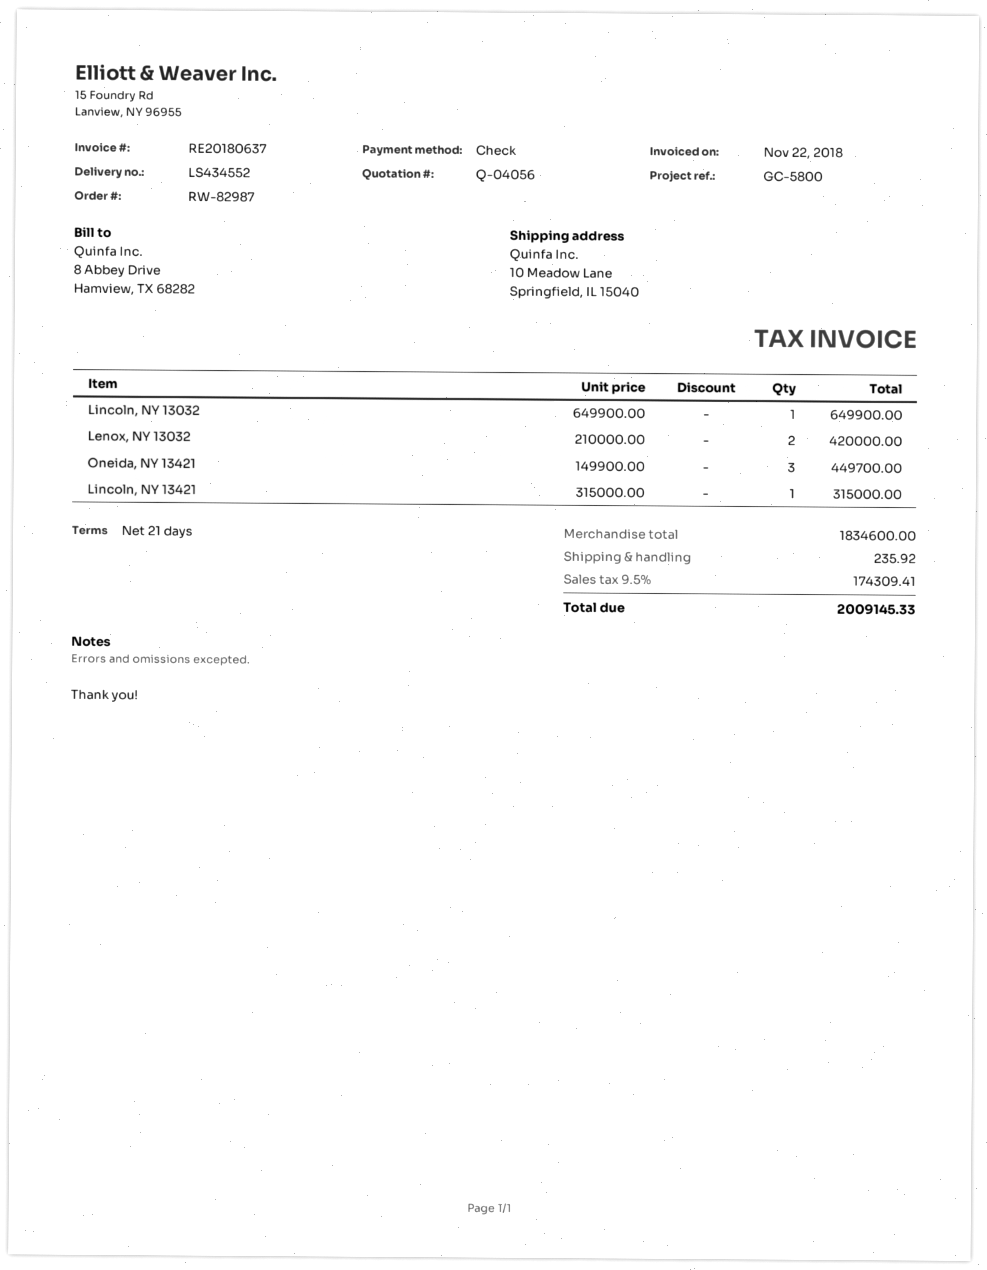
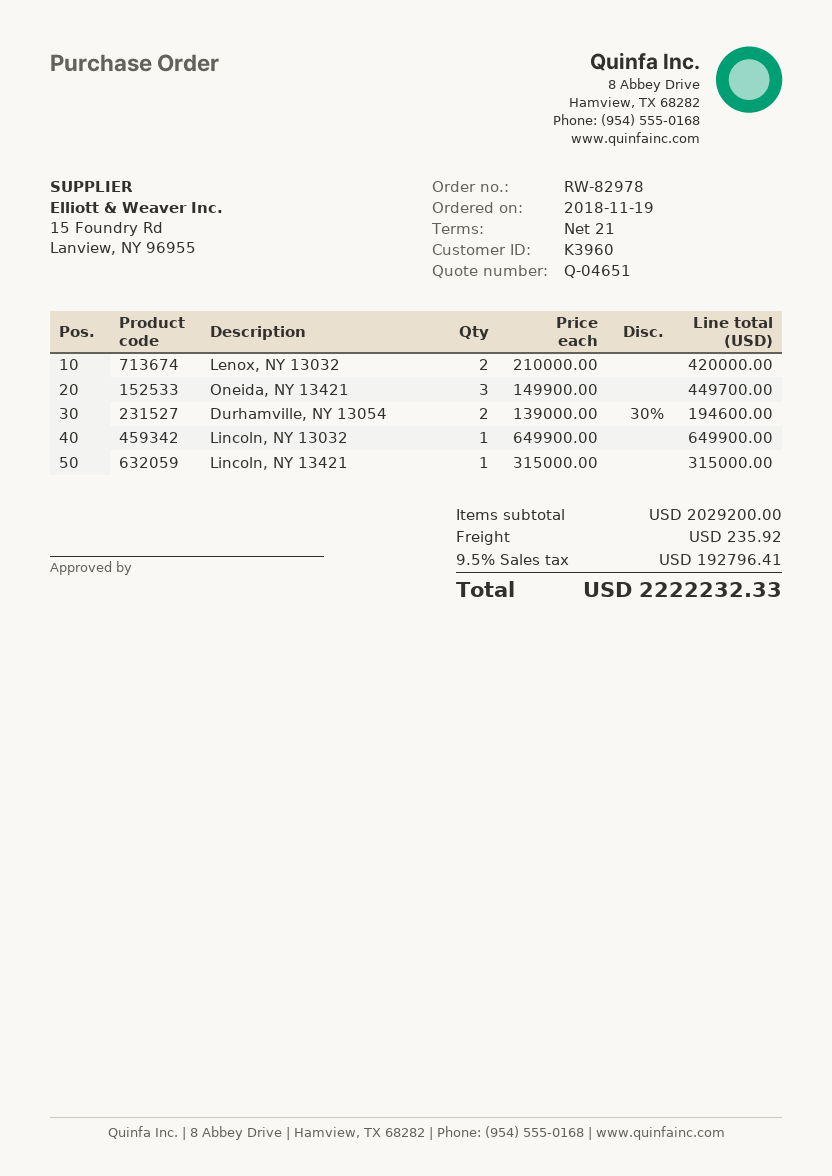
quote number: Q-04056 -> Q-04651
order number: RW-82987 -> RW-82978
Durhamville, NY 13054: none -> 2 x 139000.00 - 30% = 194600.00
subtotal: 1834600.00 -> 2029200.00
tax: 9.5% = 174309.41 -> 9.5% = 192796.41
total: 2009145.33 -> 2222232.33

